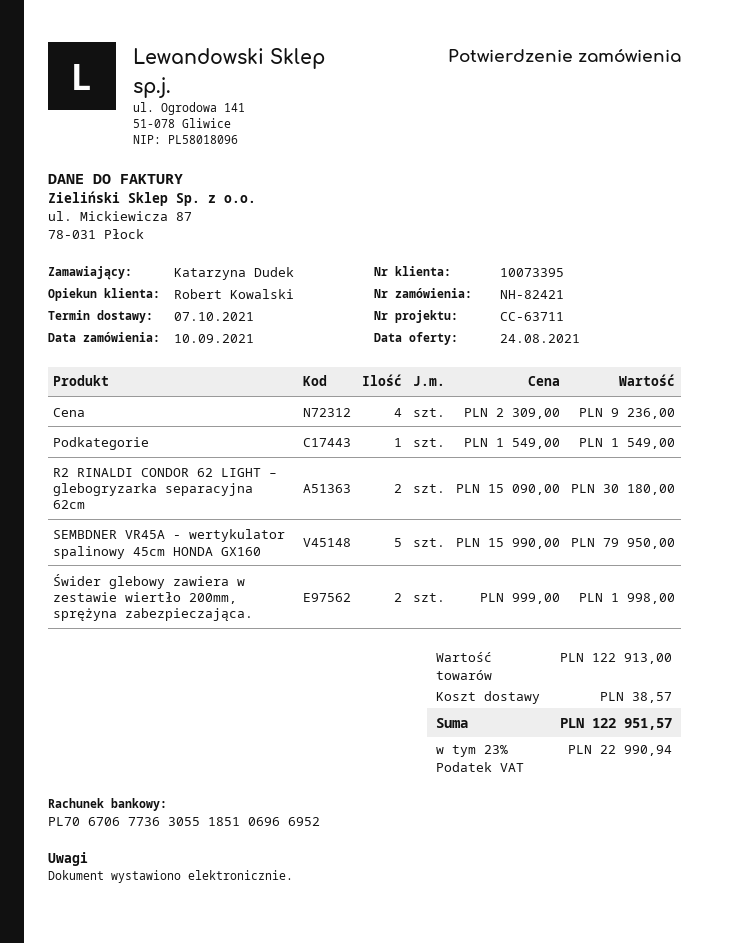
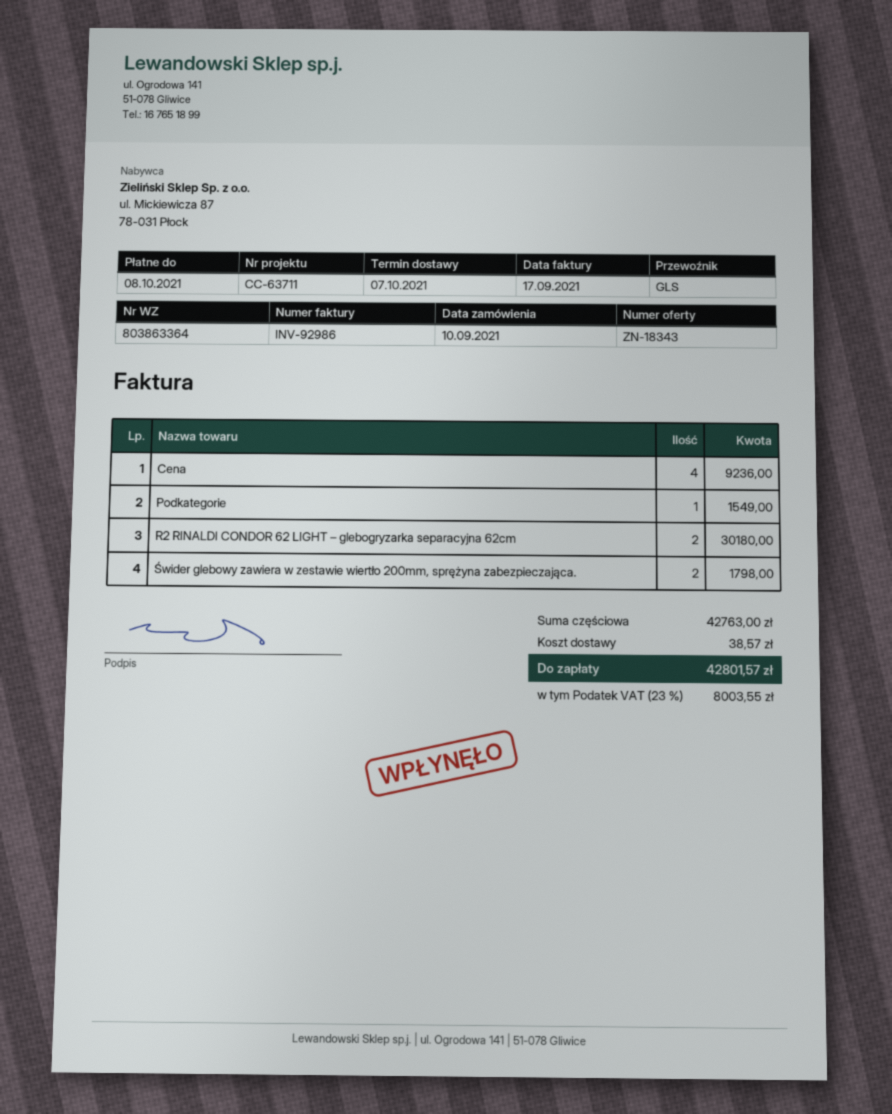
SEMBDNER VR45A - wertykulator spalinowy 45cm HONDA GX160: 5 for 79950.00 -> none
Świder glebowy zawiera w zestawie wiertło 200mm, sprężyna zabezpieczająca.: 2 for 1998.00 -> 2 for 1798.00
subtotal: 122913.00 -> 42763.00
tax: 23% = 22990.94 -> 23% = 8003.55
total: 122951.57 -> 42801.57

